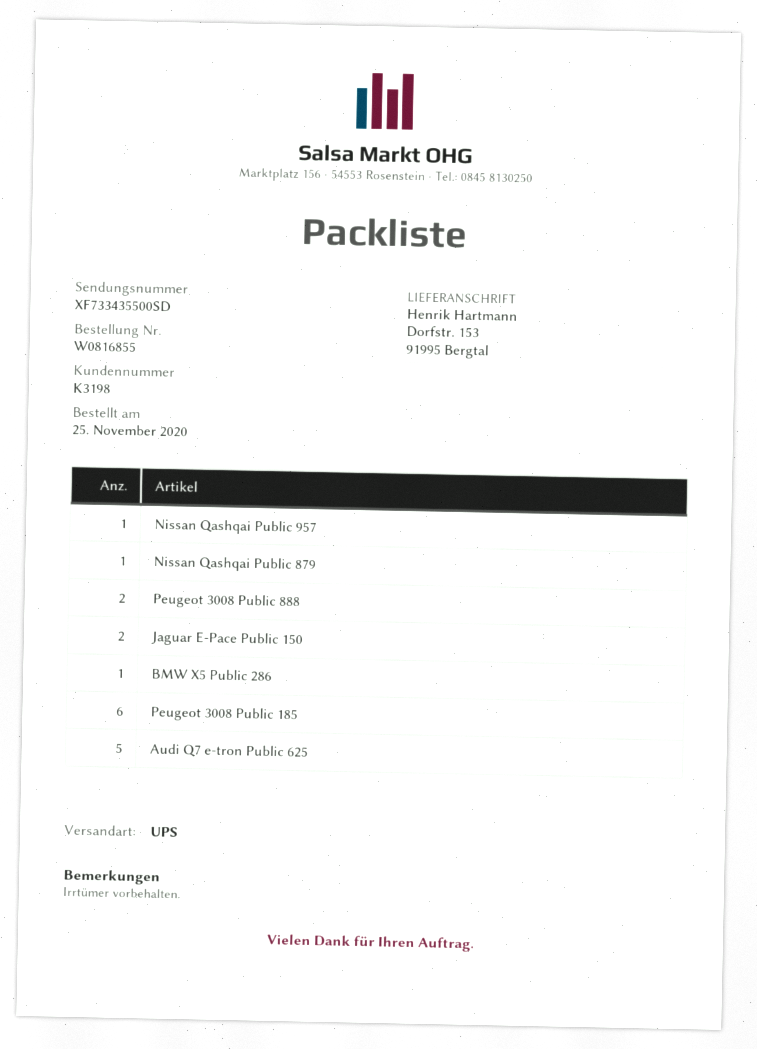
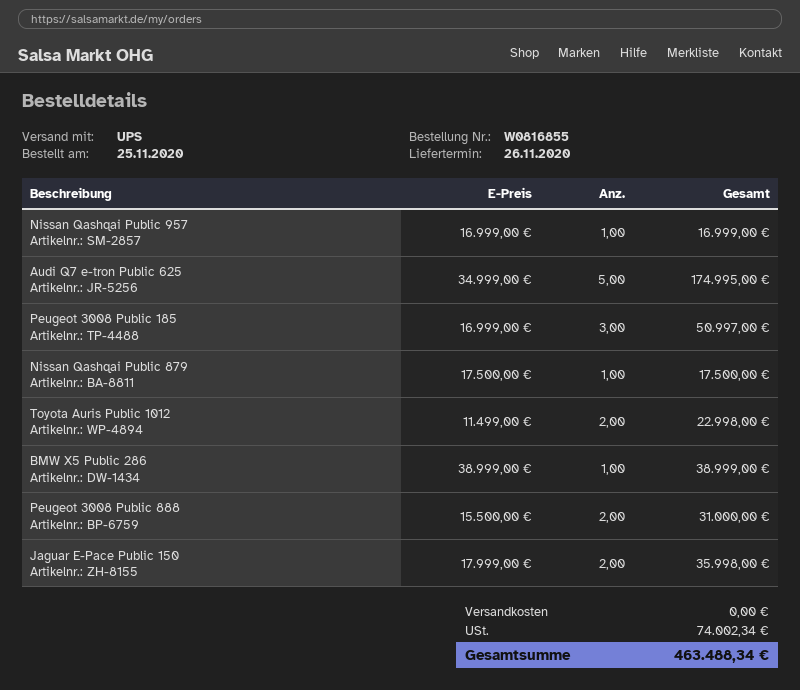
Peugeot 3008 Public 185: 6 -> 3
Toyota Auris Public 1012: none -> 2

